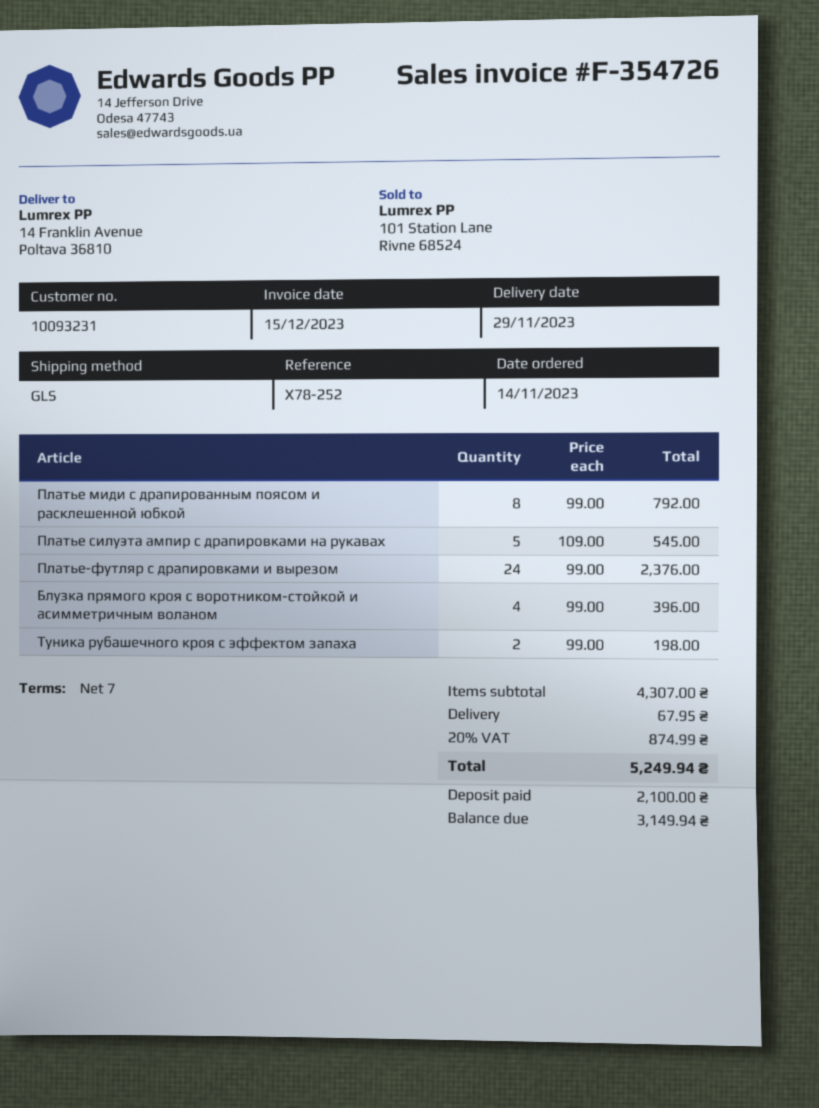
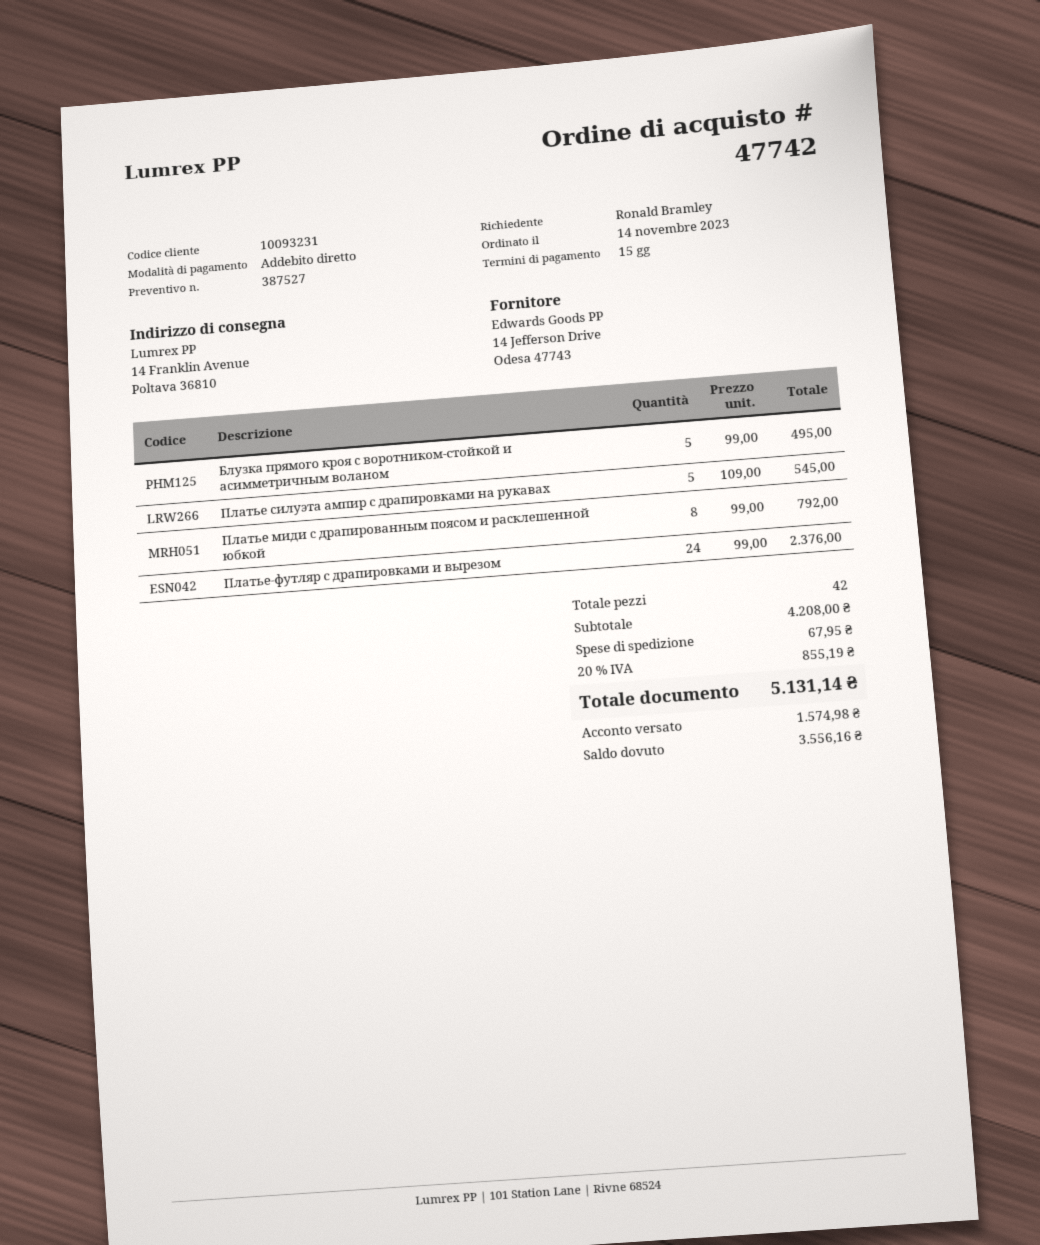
payment terms: 7 days -> 15 days
Блузка прямого кроя с воротником-стойкой и асимметричным воланом: 4 x 99.00 = 396.00 -> 5 x 99.00 = 495.00
Туника рубашечного кроя с эффектом запаха: 2 x 99.00 = 198.00 -> none
subtotal: 4307.00 -> 4208.00
tax: 20% = 874.99 -> 20% = 855.19
total: 5249.94 -> 5131.14
deposit: 2100.00 -> 1574.98
balance: 3149.94 -> 3556.16

